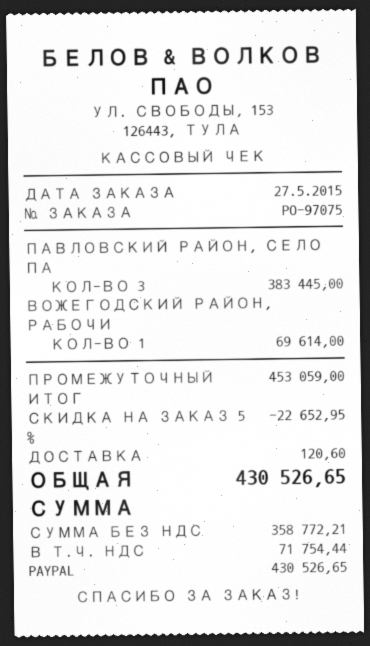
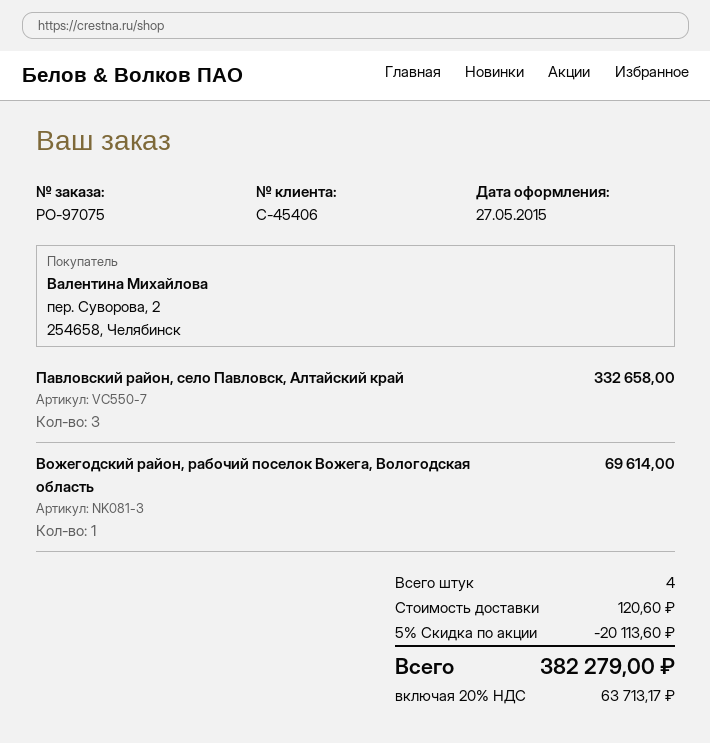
ПАВЛОВСКИЙ РАЙОН, СЕЛО ПА: 3 for 383445.00 -> 3 for 332658.00
discount: 5% = 22652.95 -> 5% = 20113.60
tax: 71754.44 -> 63713.17
total: 430526.65 -> 382279.00

